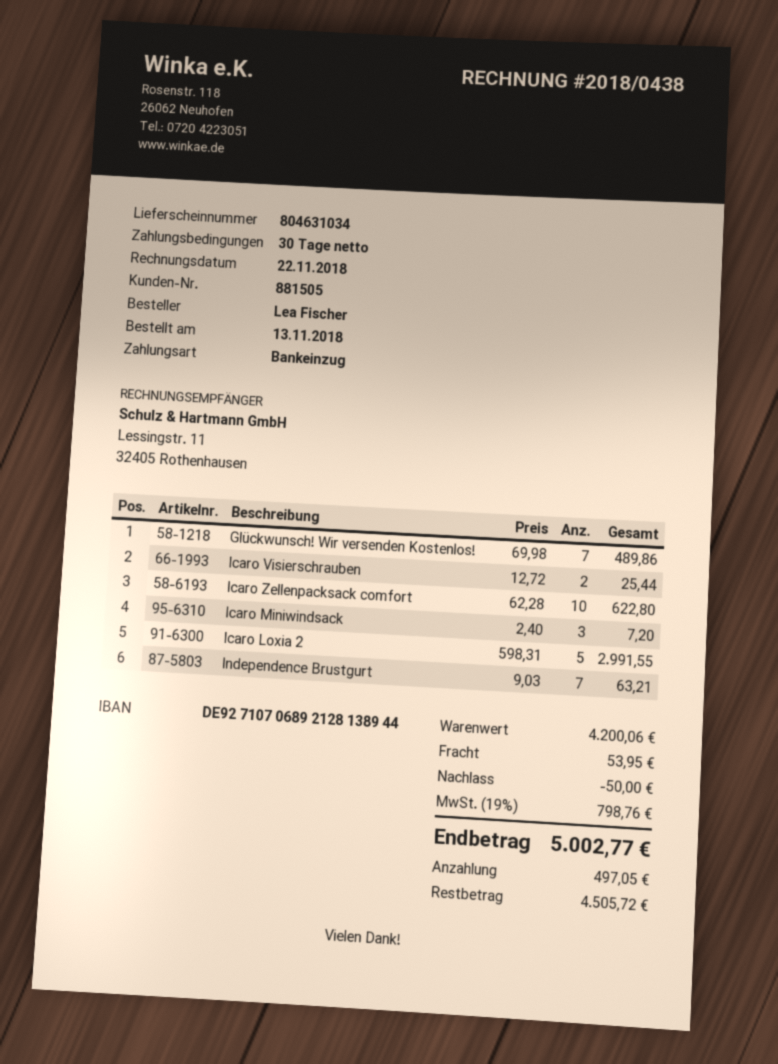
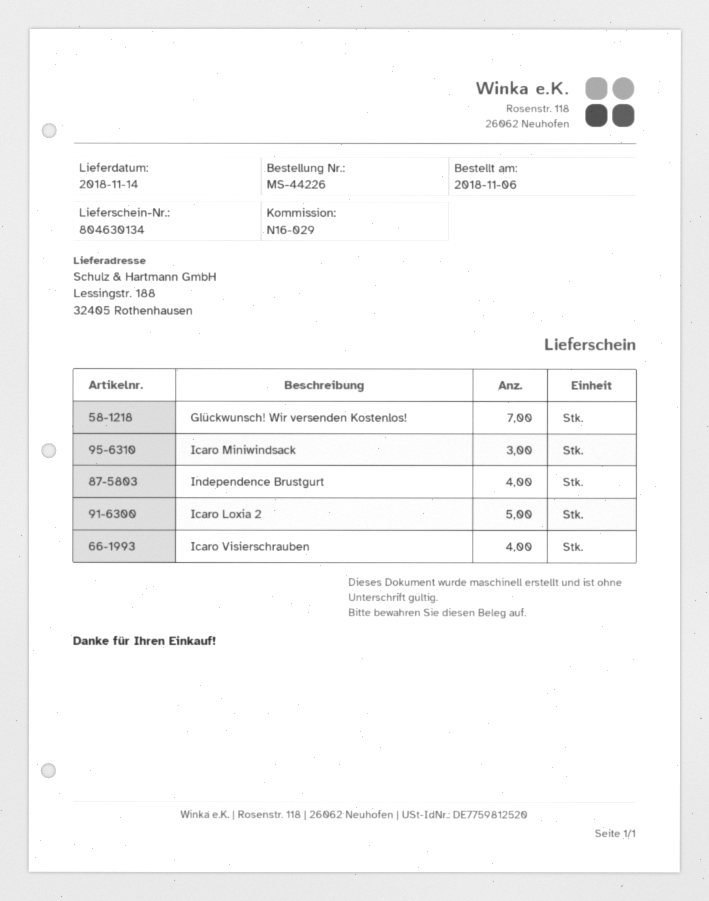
order date: 2018-11-13 -> 2018-11-06
delivery note number: 804631034 -> 804630134
Icaro Visierschrauben: 2 -> 4
Icaro Zellenpacksack comfort: 10 -> none
Independence Brustgurt: 7 -> 4

